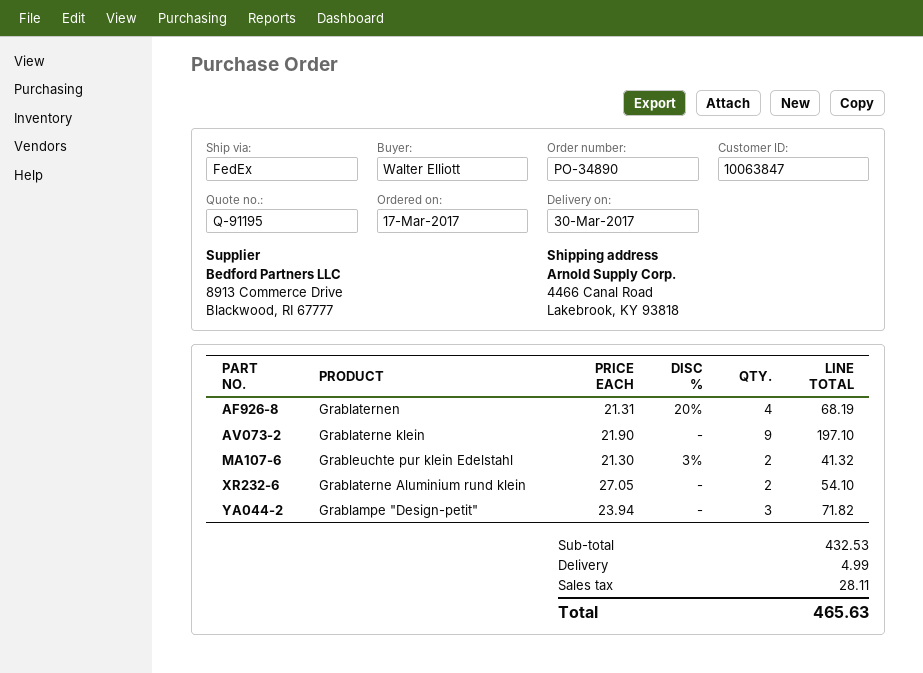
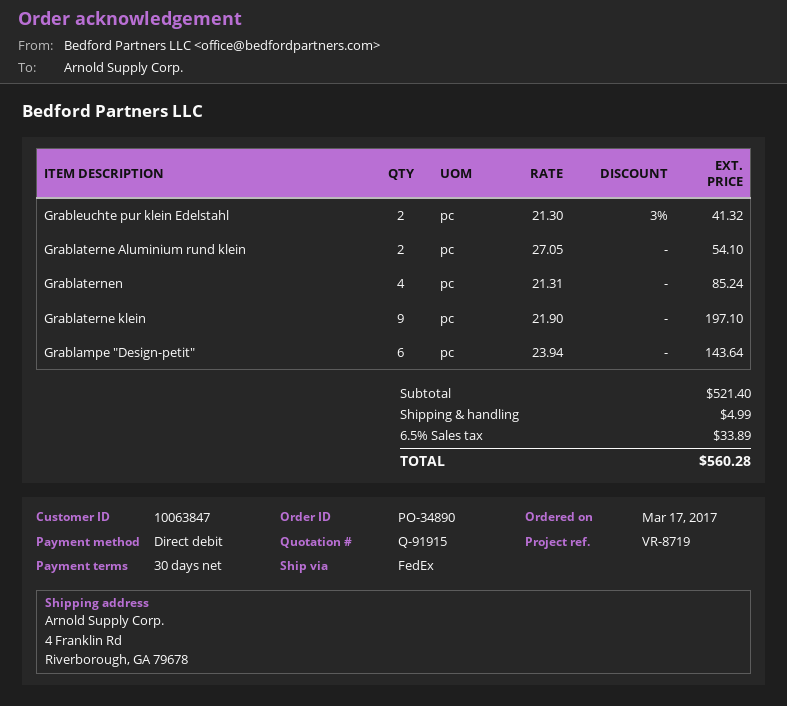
quote number: Q-91195 -> Q-91915
ship to: 4466 Canal Road, Lakebrook, KY 93818 -> 4 Franklin Rd, Riverborough, GA 79678
Grablaternen: 4 x 21.31 - 20% = 68.19 -> 4 x 21.31 = 85.24
Grablampe "Design-petit": 3 x 23.94 = 71.82 -> 6 x 23.94 = 143.64
subtotal: 432.53 -> 521.40
tax: 28.11 -> 33.89
total: 465.63 -> 560.28

